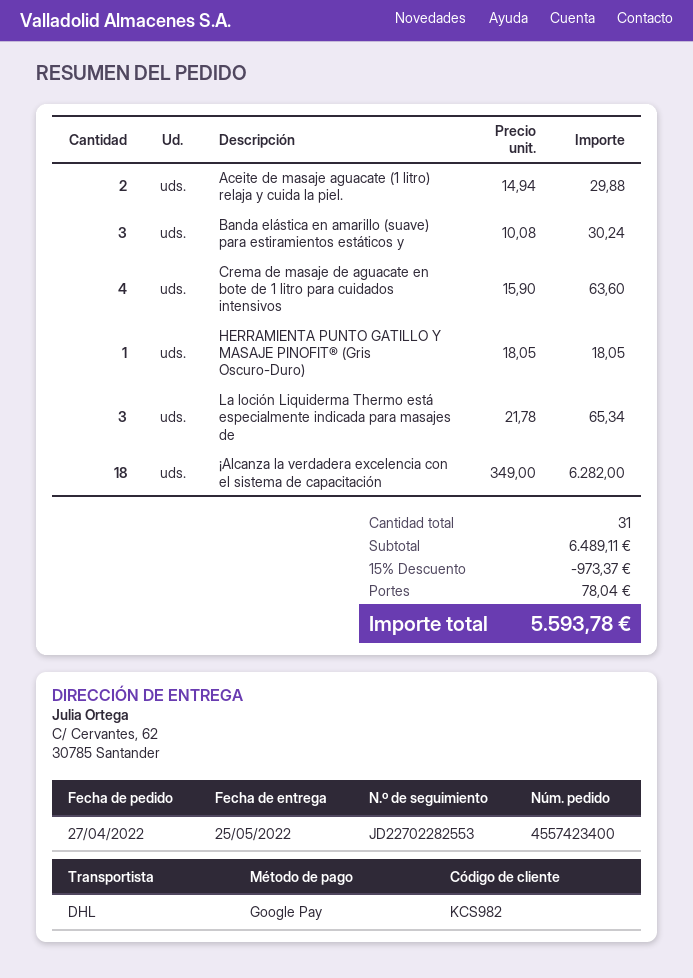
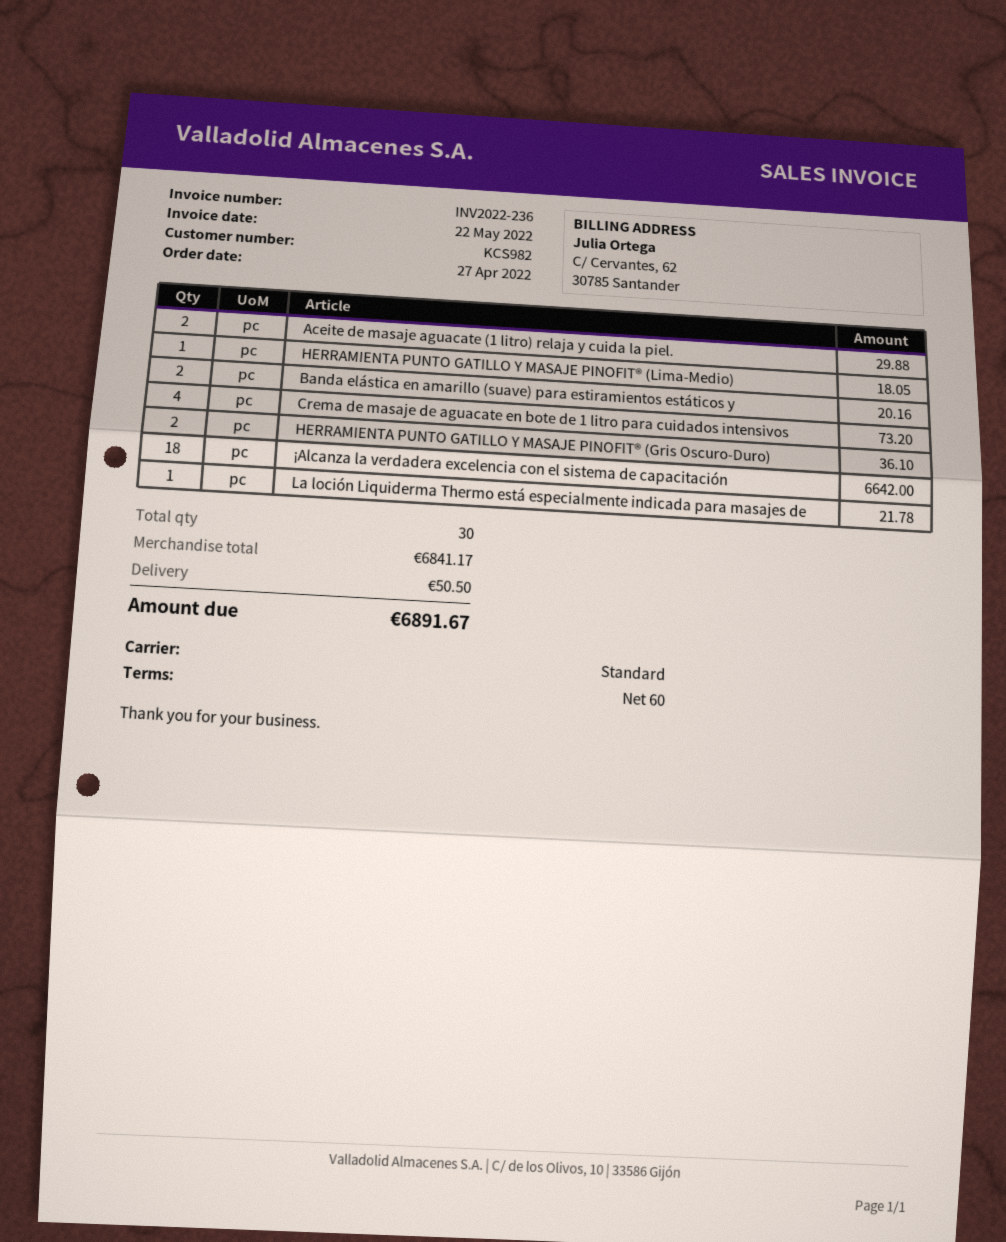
shipping method: DHL -> standard
Banda elástica en amarillo (suave) para estiramientos estáticos y: 3 for 30.24 -> 2 for 20.16
Crema de masaje de aguacate en bote de 1 litro para cuidados intensivos: 4 for 63.60 -> 4 for 73.20
HERRAMIENTA PUNTO GATILLO Y MASAJE PINOFIT® (Gris Oscuro-Duro): 1 for 18.05 -> 2 for 36.10
La loción Liquiderma Thermo está especialmente indicada para masajes de: 3 for 65.34 -> 1 for 21.78
¡Alcanza la verdadera excelencia con el sistema de capacitación: 18 for 6282.00 -> 18 for 6642.00
HERRAMIENTA PUNTO GATILLO Y MASAJE PINOFIT® (Lima-Medio): none -> 1 for 18.05
total quantity: 31 -> 30
subtotal: 6489.11 -> 6841.17
discount: 15% = 973.37 -> none
shipping: 78.04 -> 50.50
total: 5593.78 -> 6891.67

